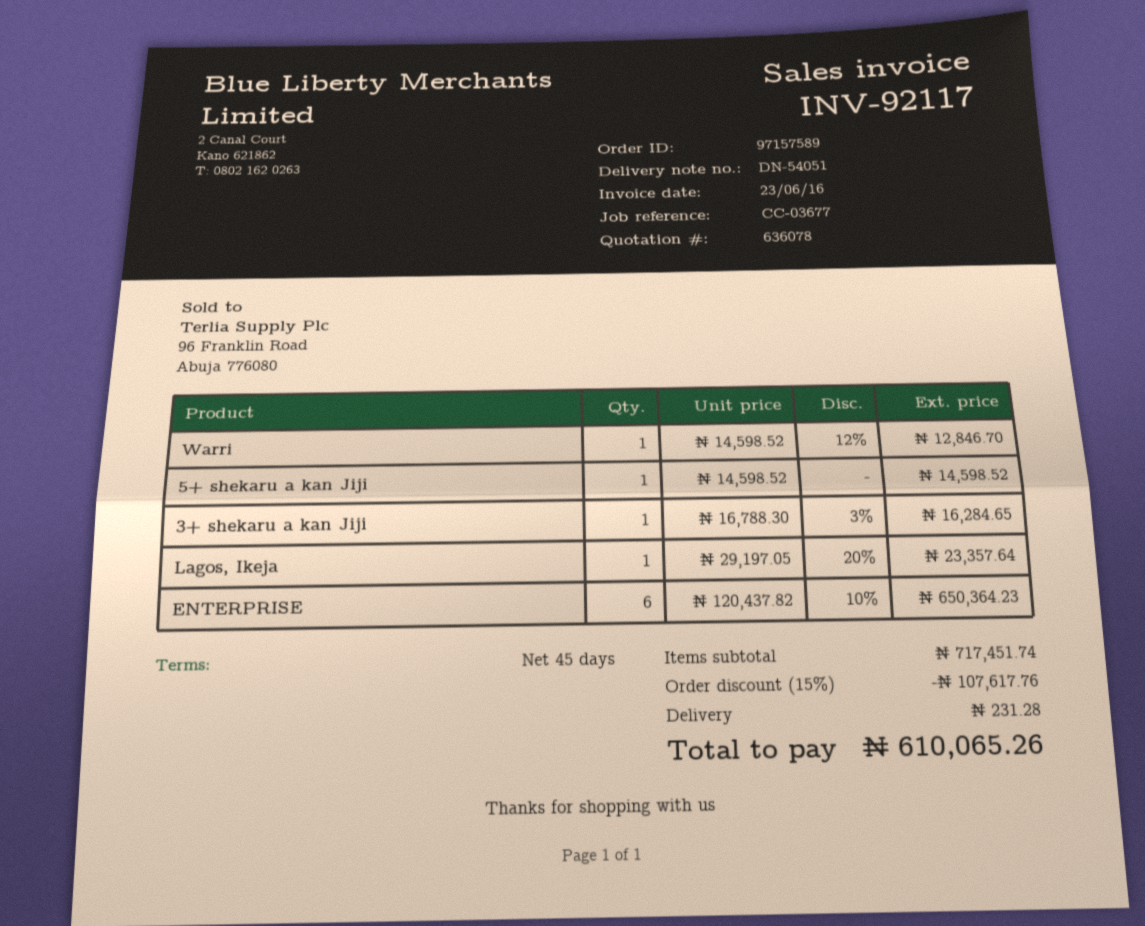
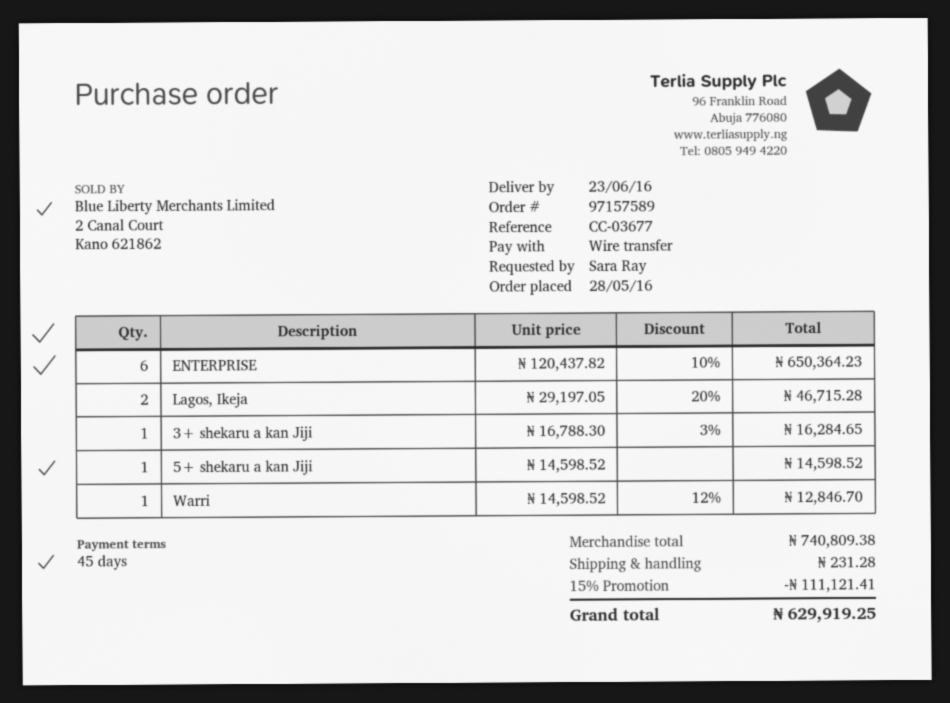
Lagos, Ikeja: 1 x 29197.05 - 20% = 23357.64 -> 2 x 29197.05 - 20% = 46715.28
subtotal: 717451.74 -> 740809.38
discount: 15% = 107617.76 -> 15% = 111121.41
total: 610065.26 -> 629919.25

